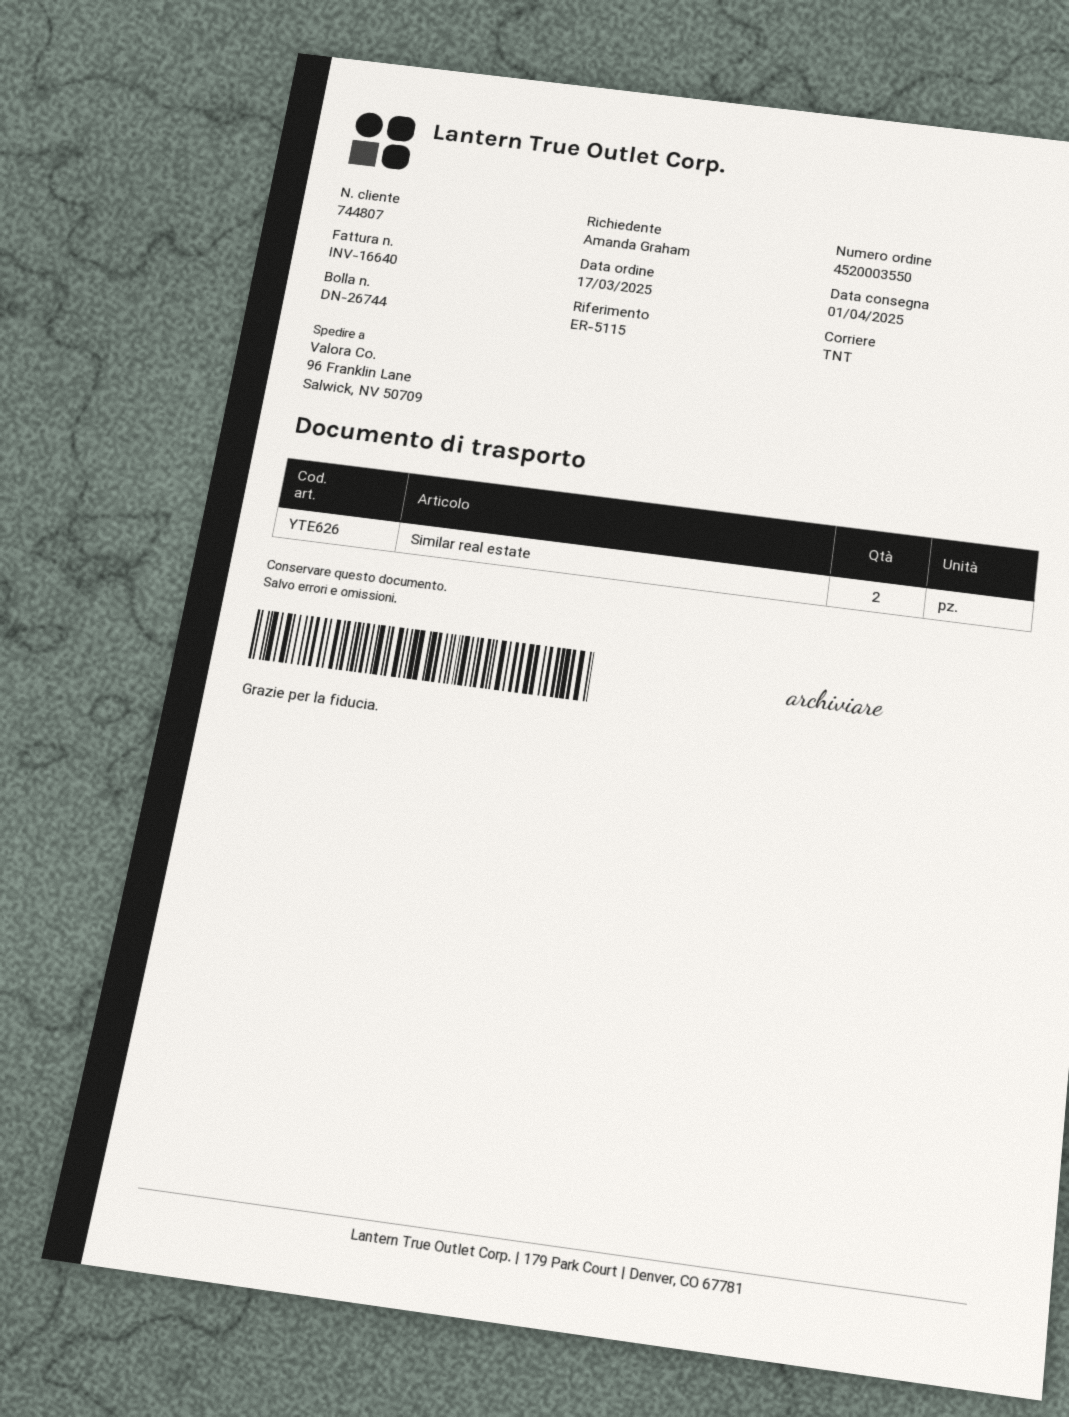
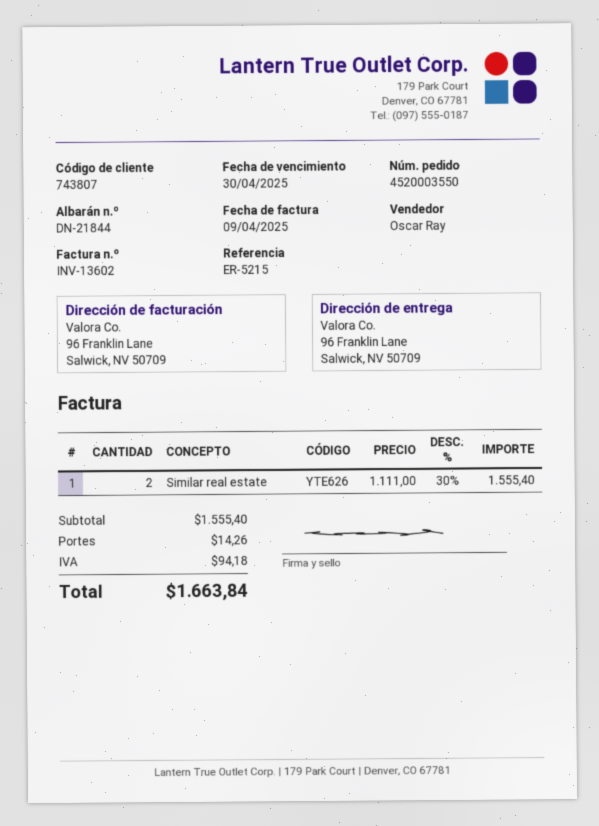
delivery note number: DN-26744 -> DN-21844
invoice number: INV-16640 -> INV-13602
customer number: 744807 -> 743807
reference: ER-5115 -> ER-5215

